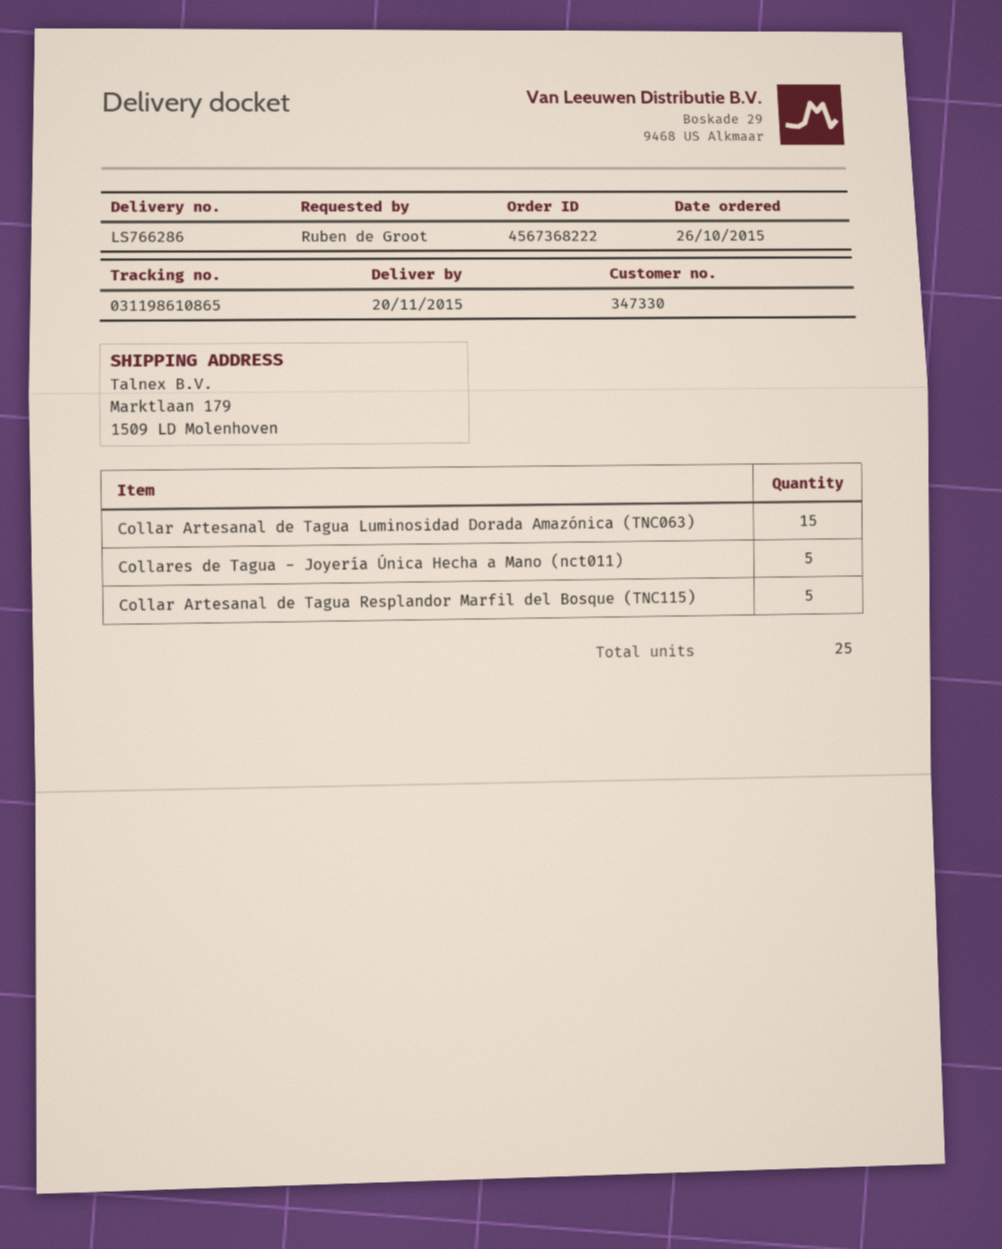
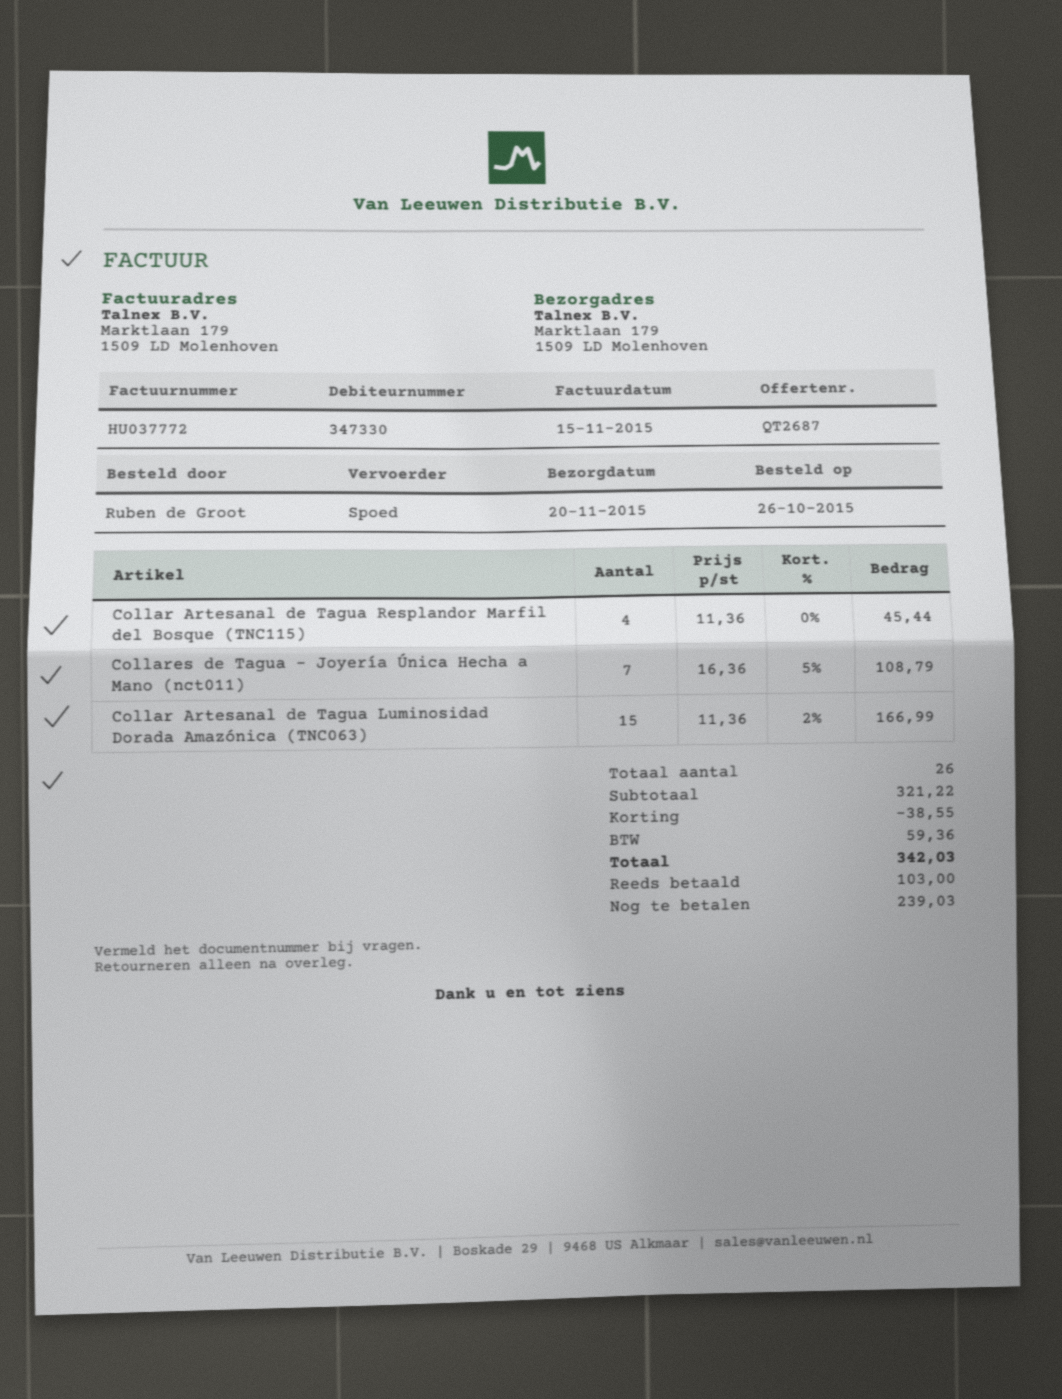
Collares de Tagua - Joyería Única Hecha a Mano (nct011): 5 -> 7
Collar Artesanal de Tagua Resplandor Marfil del Bosque (TNC115): 5 -> 4
total quantity: 25 -> 26

